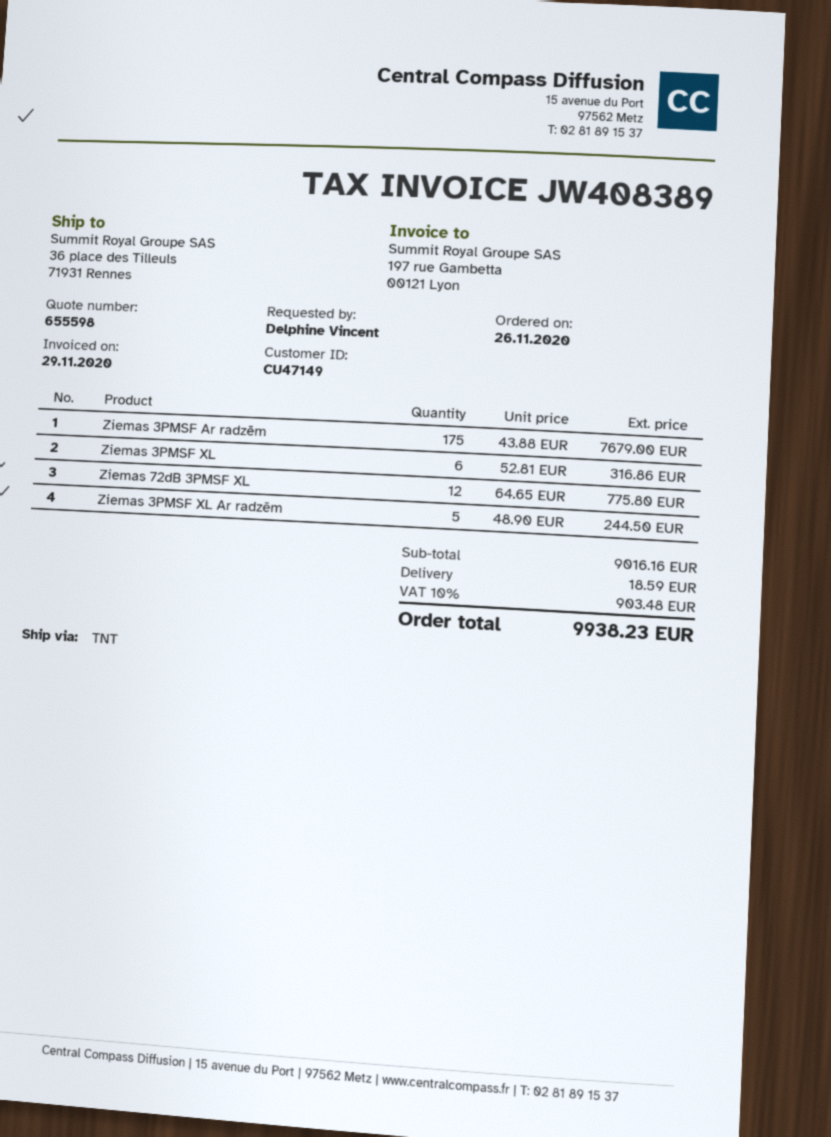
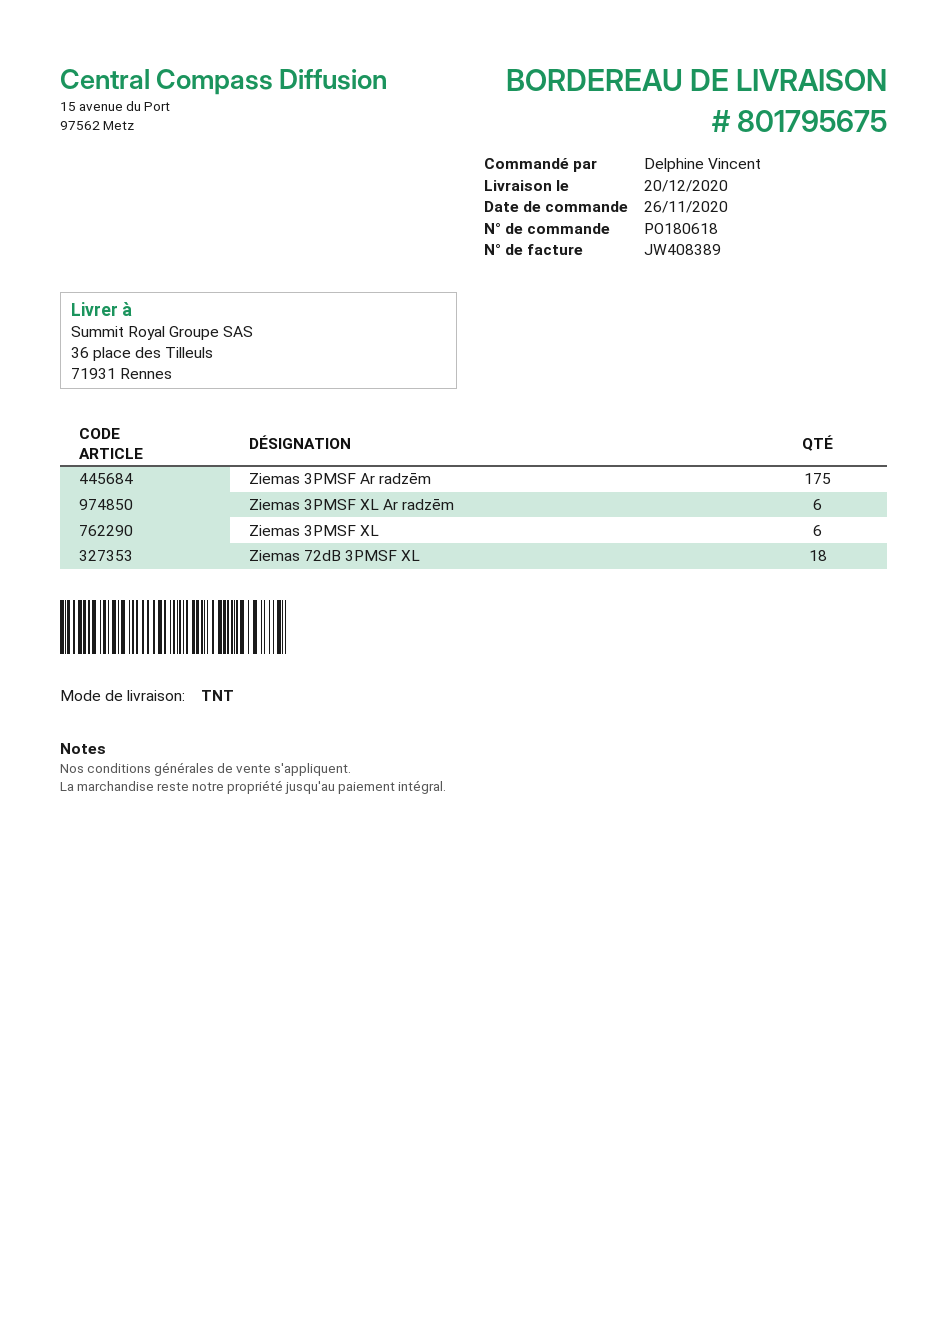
Ziemas 72dB 3PMSF XL: 12 -> 18
Ziemas 3PMSF XL Ar radzēm: 5 -> 6

